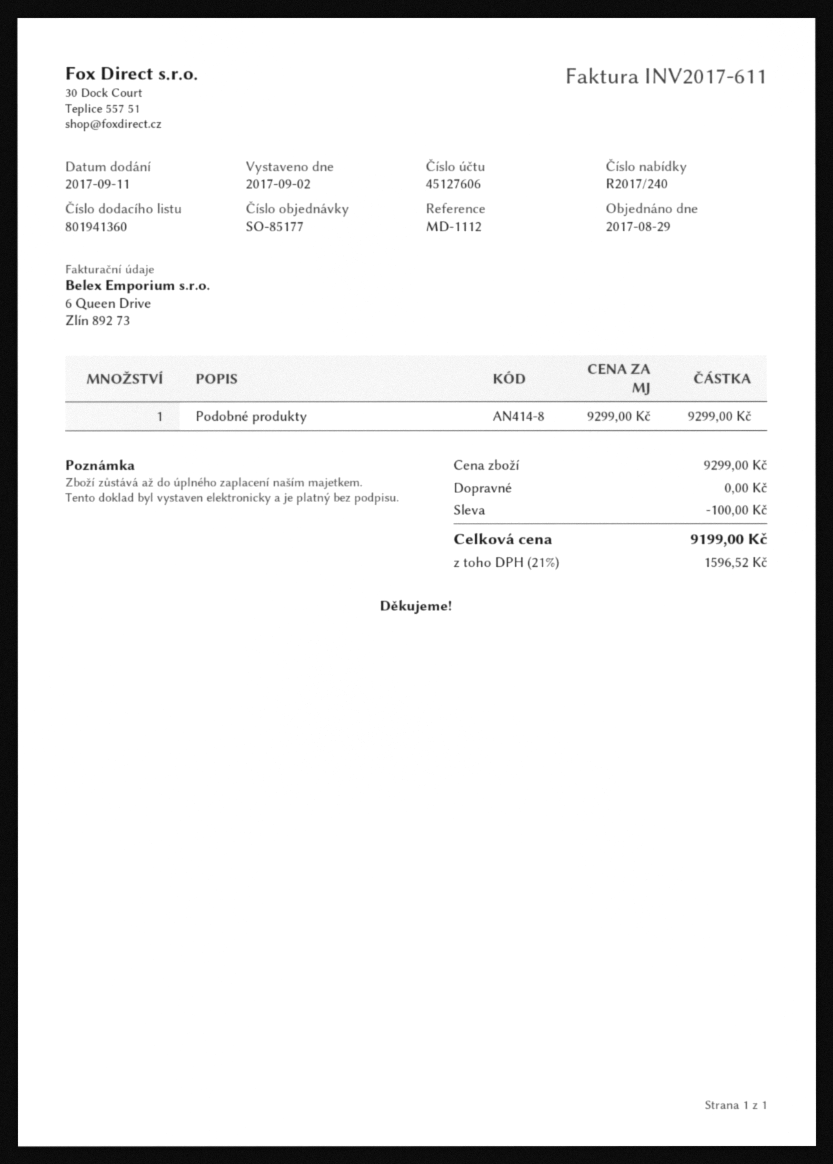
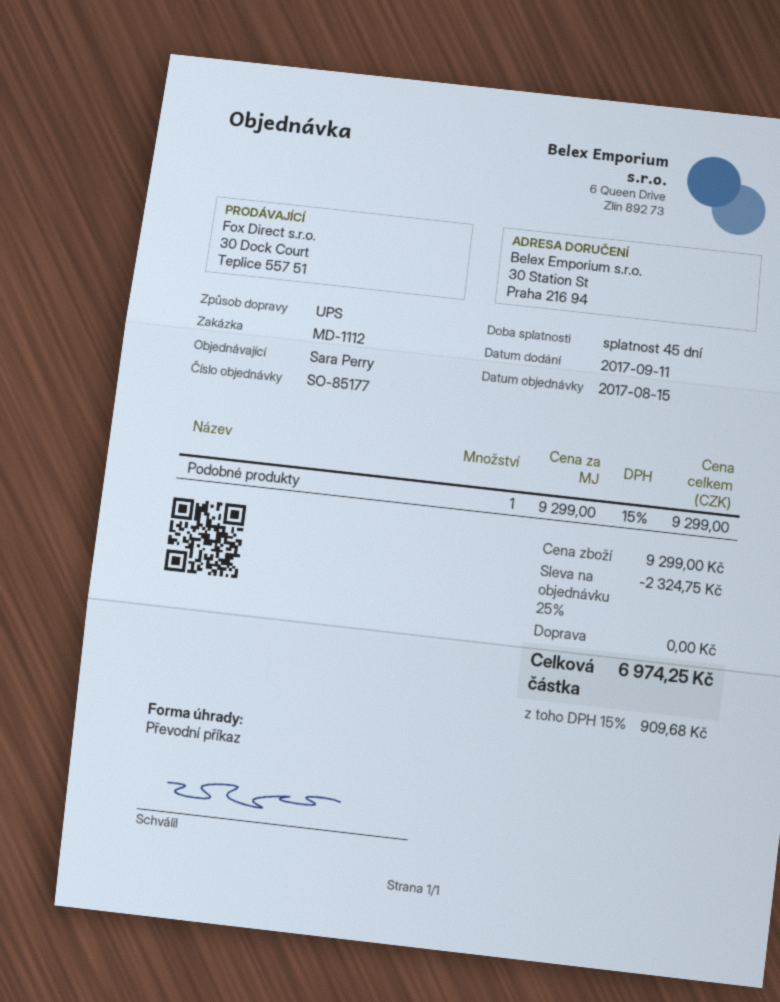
order date: 2017-08-29 -> 2017-08-15
discount: 100.00 -> 2324.75
tax: 21% = 1596.52 -> 15% = 909.68
total: 9199.00 -> 6974.25

